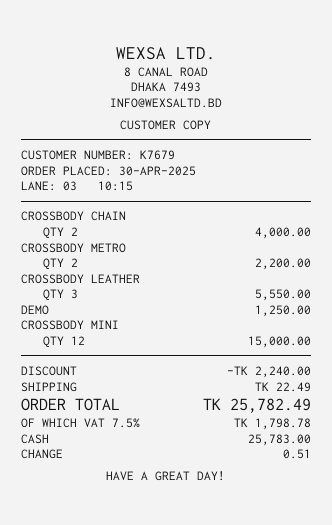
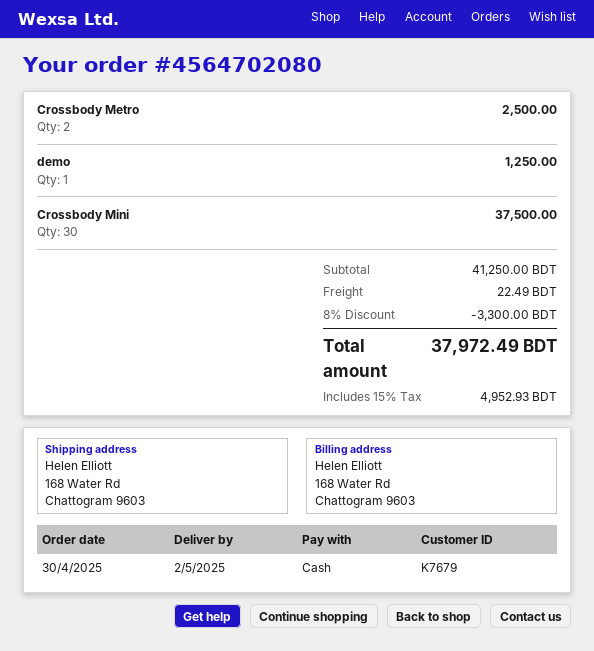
CROSSBODY CHAIN: 2 for 4000.00 -> none
CROSSBODY METRO: 2 for 2200.00 -> 2 for 2500.00
CROSSBODY LEATHER: 3 for 5550.00 -> none
CROSSBODY MINI: 12 for 15000.00 -> 30 for 37500.00
discount: 2240.00 -> 3300.00
tax: 7.5% = 1798.78 -> 15% = 4952.93
total: 25782.49 -> 37972.49

